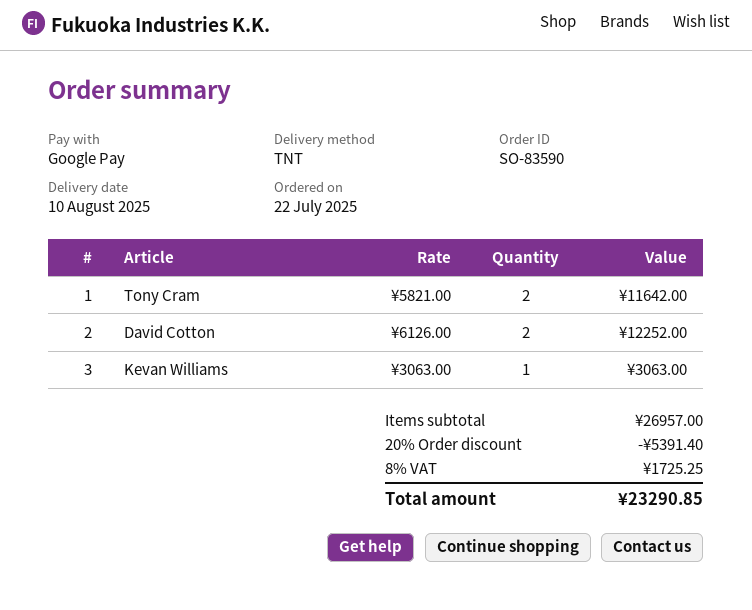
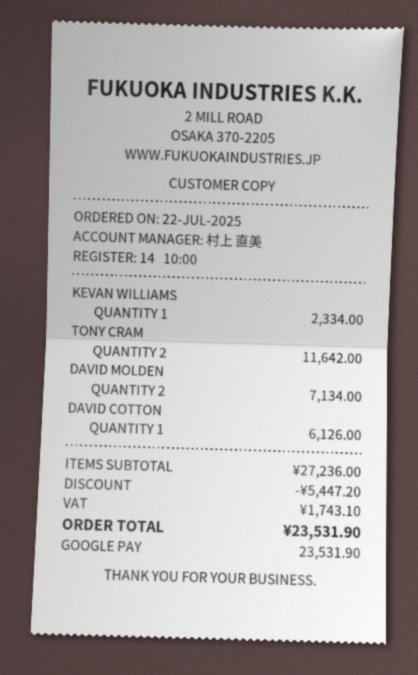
David Cotton: 2 for 12252.00 -> 1 for 6126.00
Kevan Williams: 1 for 3063.00 -> 1 for 2334.00
DAVID MOLDEN: none -> 2 for 7134.00
subtotal: 26957.00 -> 27236.00
discount: 5391.40 -> 5447.20
tax: 1725.25 -> 1743.10
total: 23290.85 -> 23531.90

